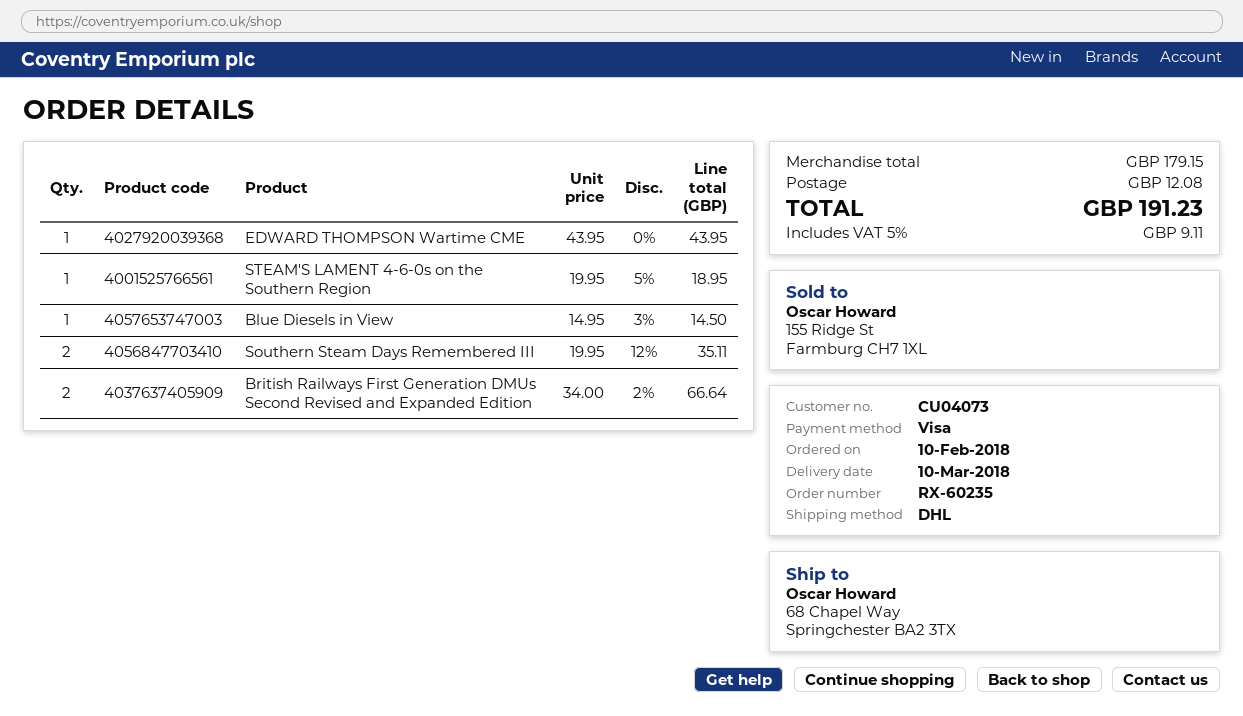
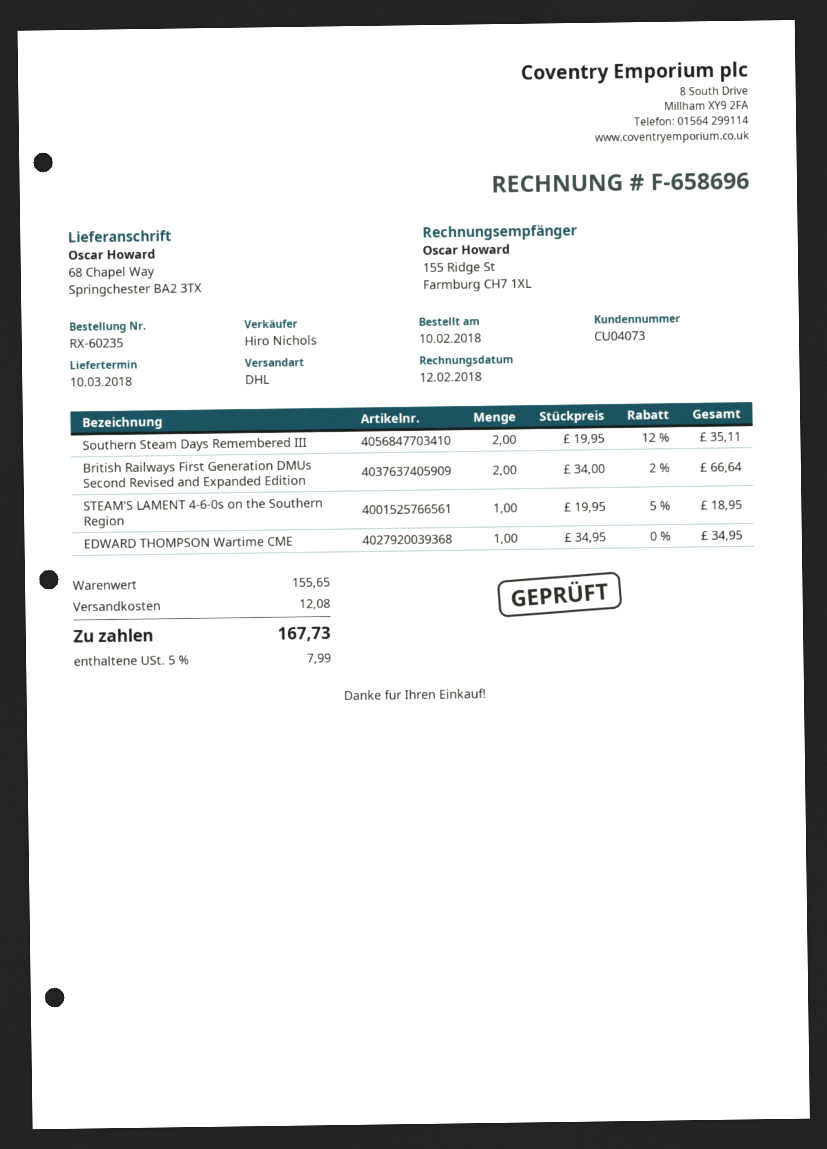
EDWARD THOMPSON Wartime CME: 1 x 43.95 = 43.95 -> 1 x 34.95 = 34.95
Blue Diesels in View: 1 x 14.95 - 3% = 14.50 -> none
subtotal: 179.15 -> 155.65
tax: 5% = 9.11 -> 5% = 7.99
total: 191.23 -> 167.73

